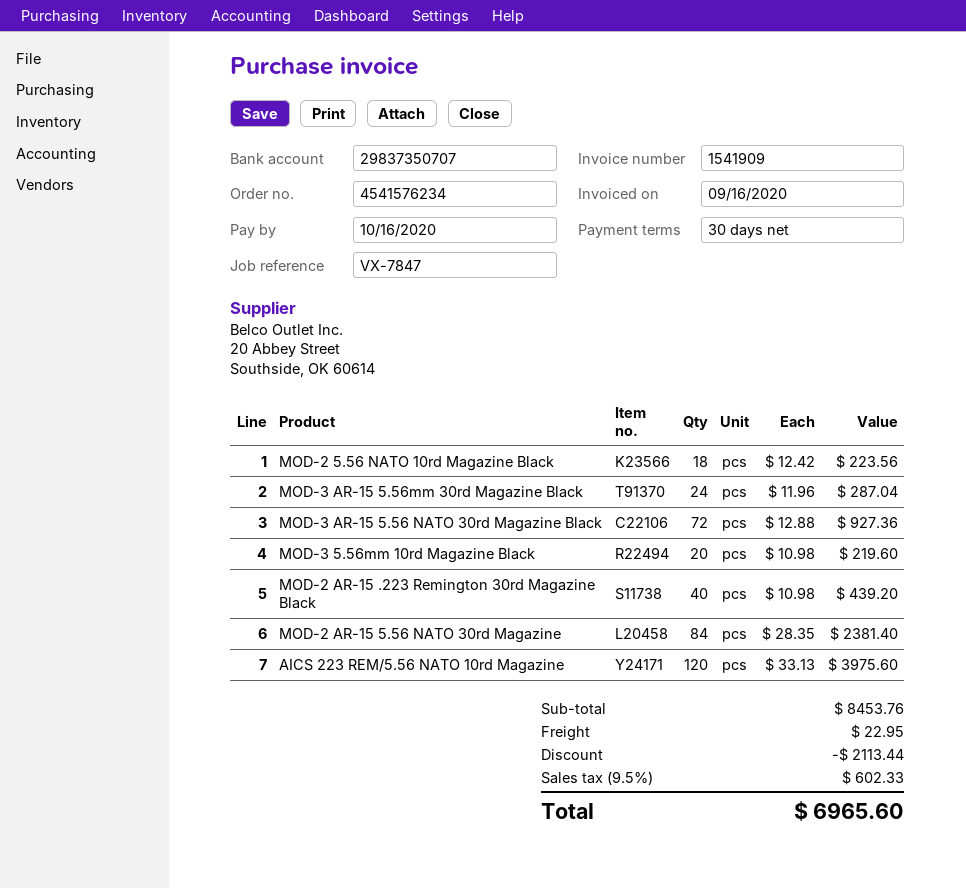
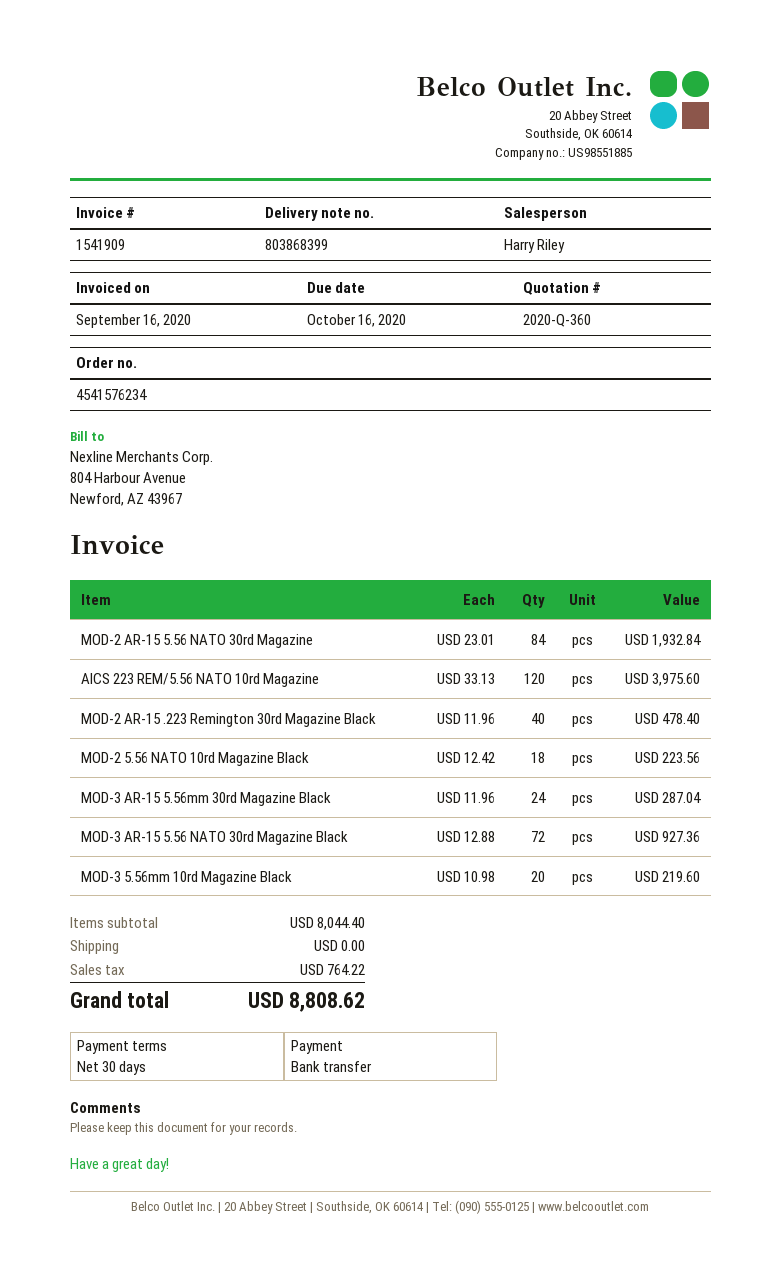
MOD-2 AR-15 .223 Remington 30rd Magazine Black: 40 x 10.98 = 439.20 -> 40 x 11.96 = 478.40
MOD-2 AR-15 5.56 NATO 30rd Magazine: 84 x 28.35 = 2381.40 -> 84 x 23.01 = 1932.84
subtotal: 8453.76 -> 8044.40
discount: 2113.44 -> none
shipping: 22.95 -> 0.00
tax: 602.33 -> 764.22
total: 6965.60 -> 8808.62

